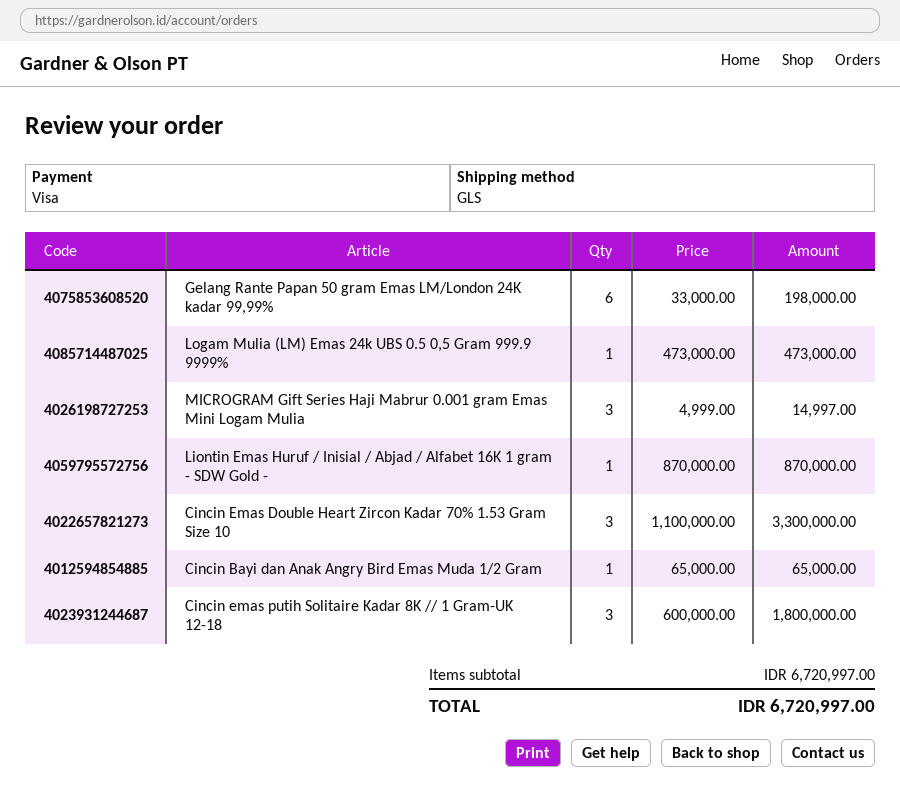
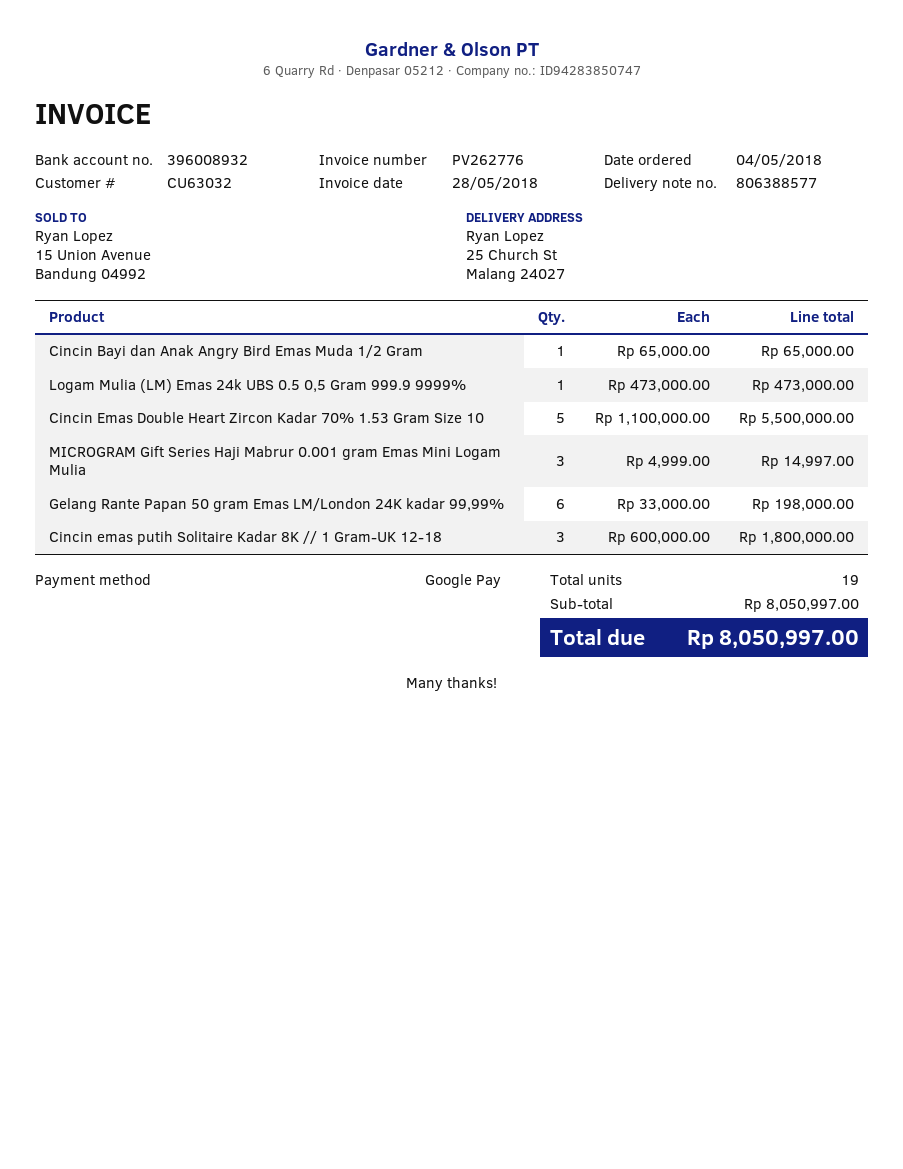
payment method: Visa -> Google Pay
Liontin Emas Huruf / Inisial / Abjad / Alfabet 16K 1 gram - SDW Gold -: 1 x 870000.00 = 870000.00 -> none
Cincin Emas Double Heart Zircon Kadar 70% 1.53 Gram Size 10: 3 x 1100000.00 = 3300000.00 -> 5 x 1100000.00 = 5500000.00
subtotal: 6720997.00 -> 8050997.00
total: 6720997.00 -> 8050997.00

